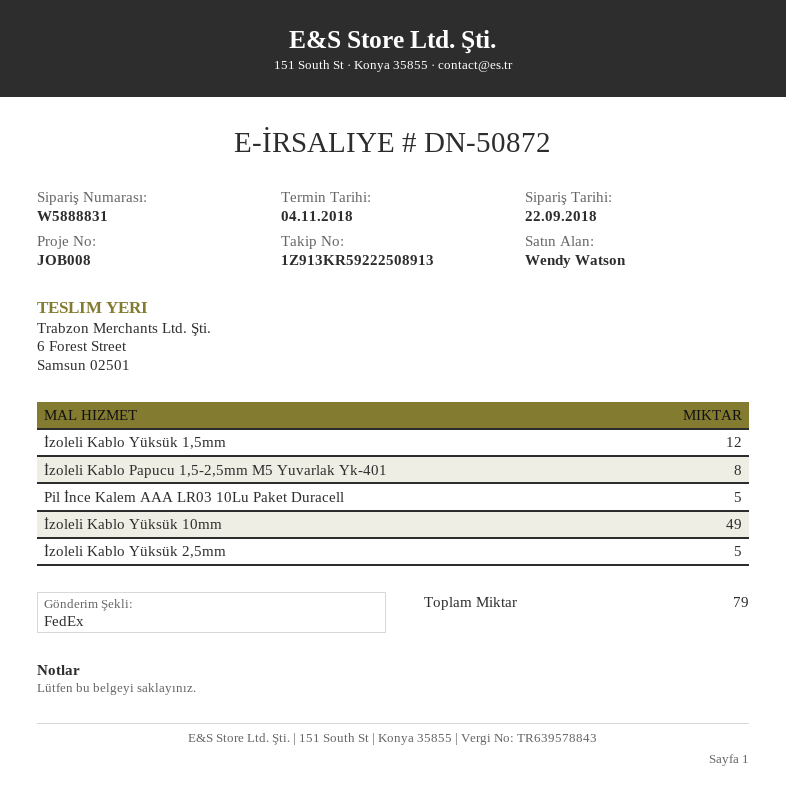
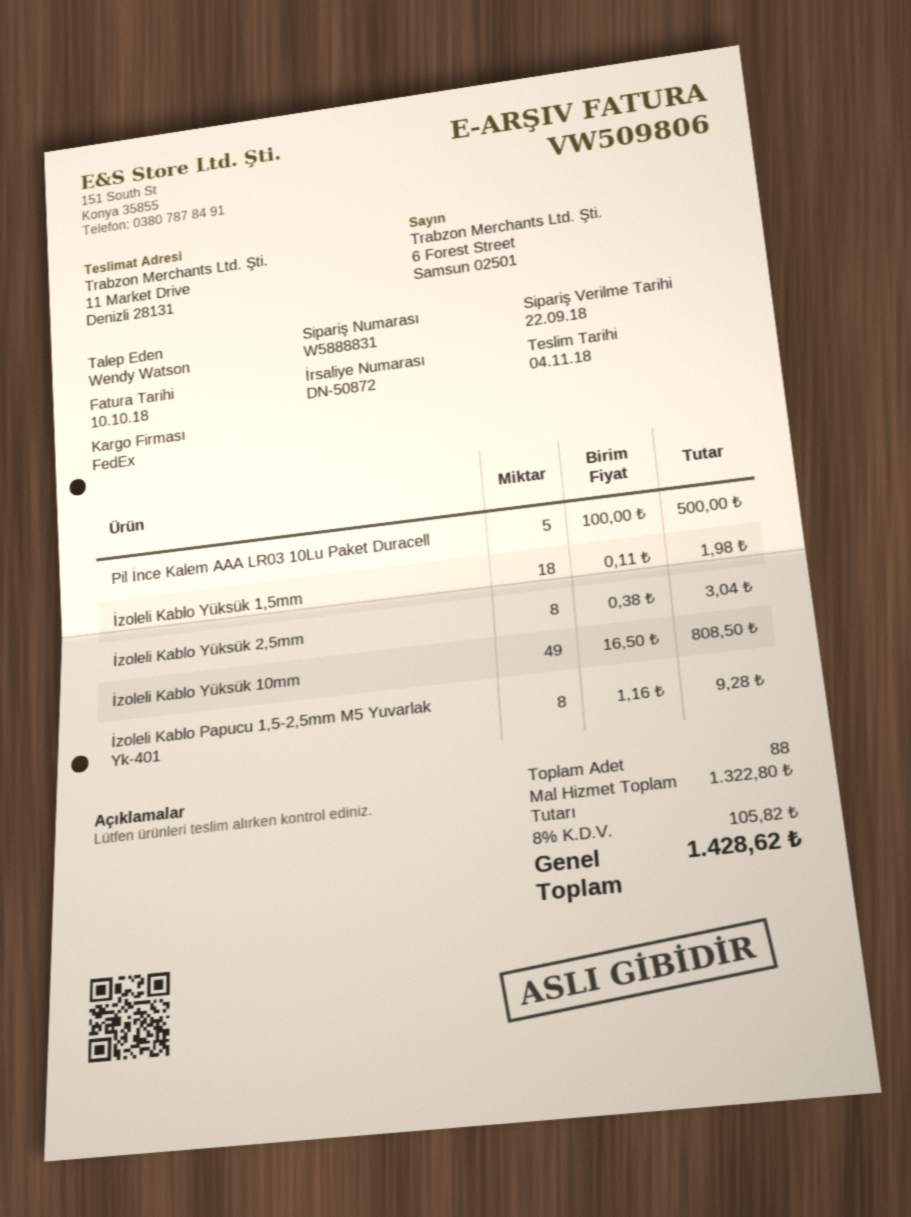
ship to: 6 Forest Street, Samsun 02501 -> 11 Market Drive, Denizli 28131
İzoleli Kablo Yüksük 1,5mm: 12 -> 18
İzoleli Kablo Yüksük 2,5mm: 5 -> 8
total quantity: 79 -> 88

